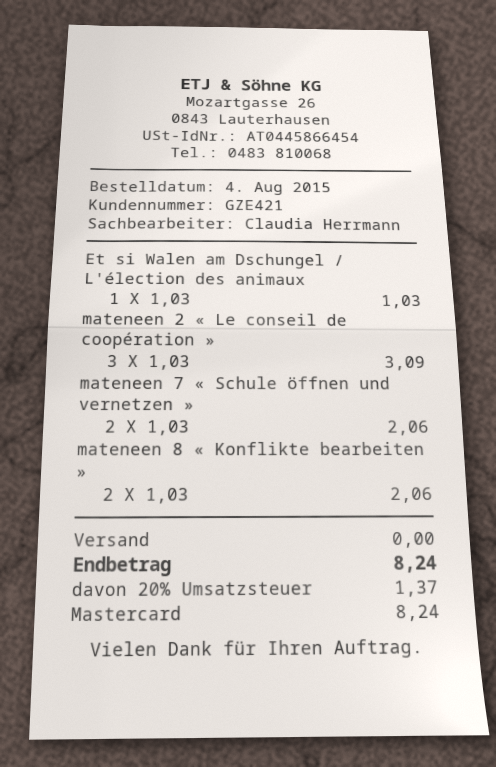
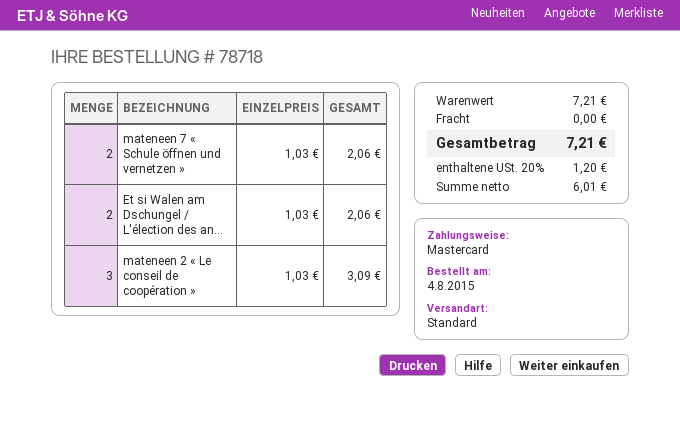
Et si Walen am Dschungel / L'élection des animaux: 1 x 1.03 = 1.03 -> 2 x 1.03 = 2.06
mateneen 8 « Konflikte bearbeiten »: 2 x 1.03 = 2.06 -> none
tax: 20% = 1.37 -> 20% = 1.20
total: 8.24 -> 7.21

